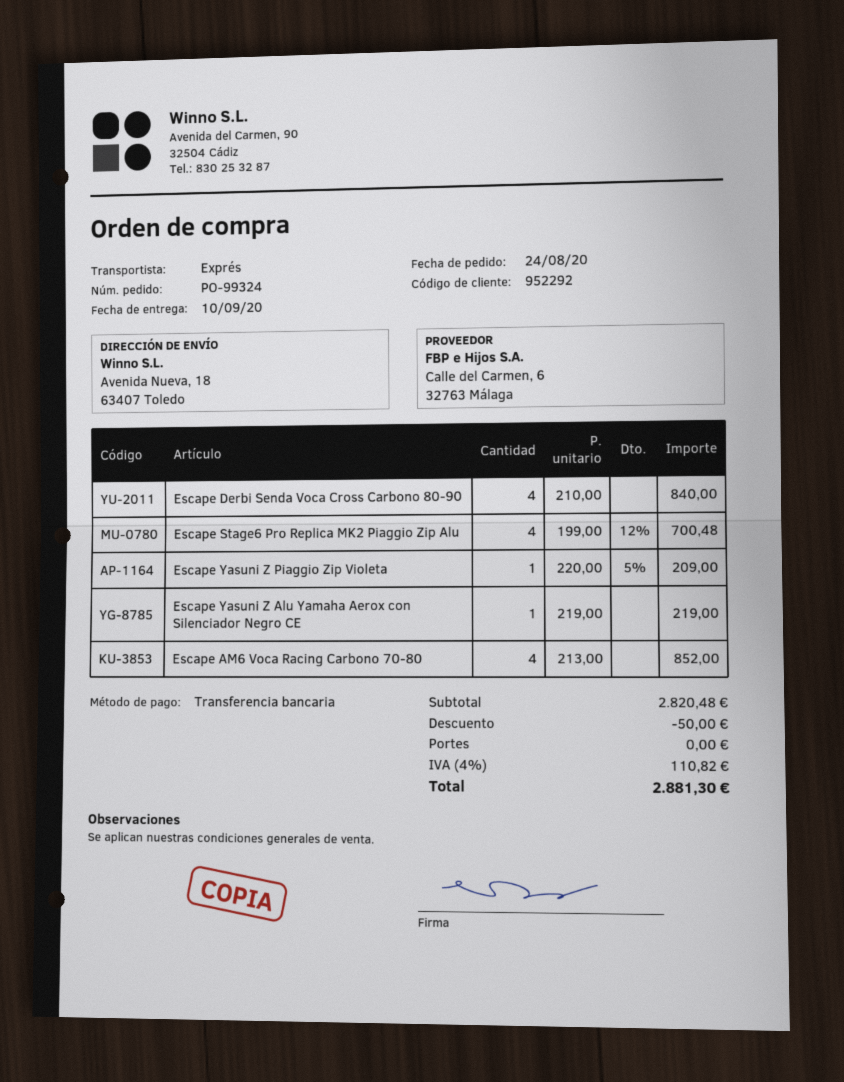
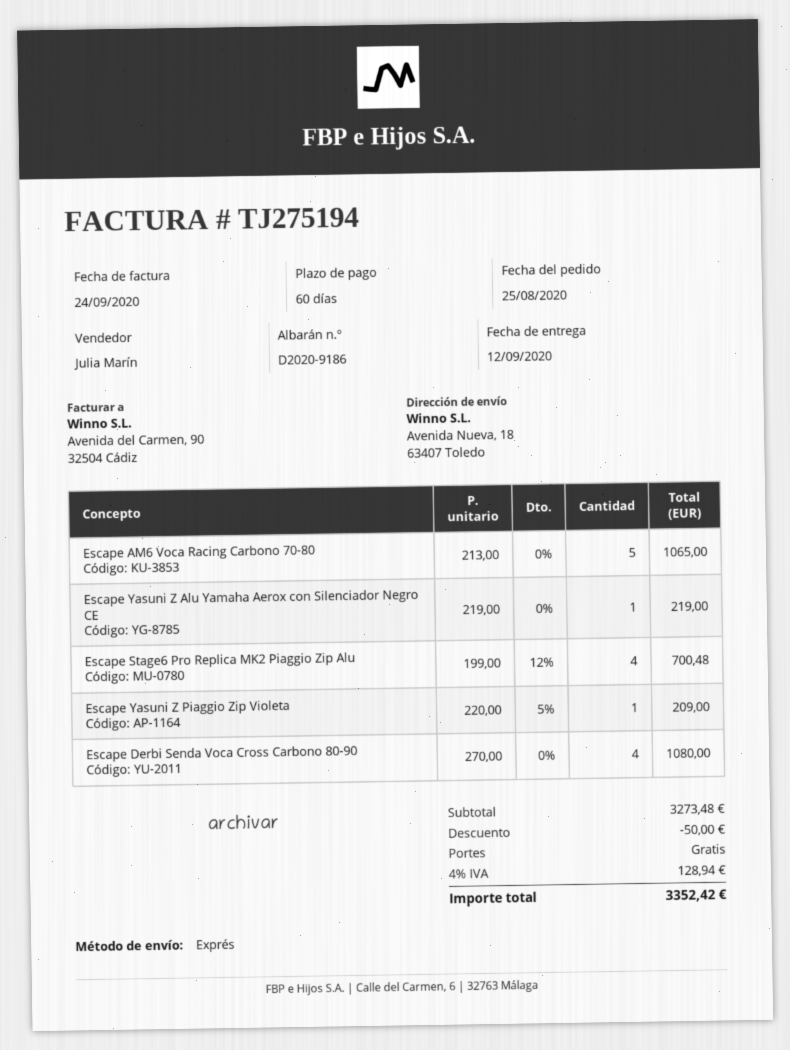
order date: 2020-08-24 -> 2020-08-25
delivery date: 2020-09-10 -> 2020-09-12
Escape Derbi Senda Voca Cross Carbono 80-90: 4 x 210.00 = 840.00 -> 4 x 270.00 = 1080.00
Escape AM6 Voca Racing Carbono 70-80: 4 x 213.00 = 852.00 -> 5 x 213.00 = 1065.00
subtotal: 2820.48 -> 3273.48
tax: 4% = 110.82 -> 4% = 128.94
total: 2881.30 -> 3352.42

